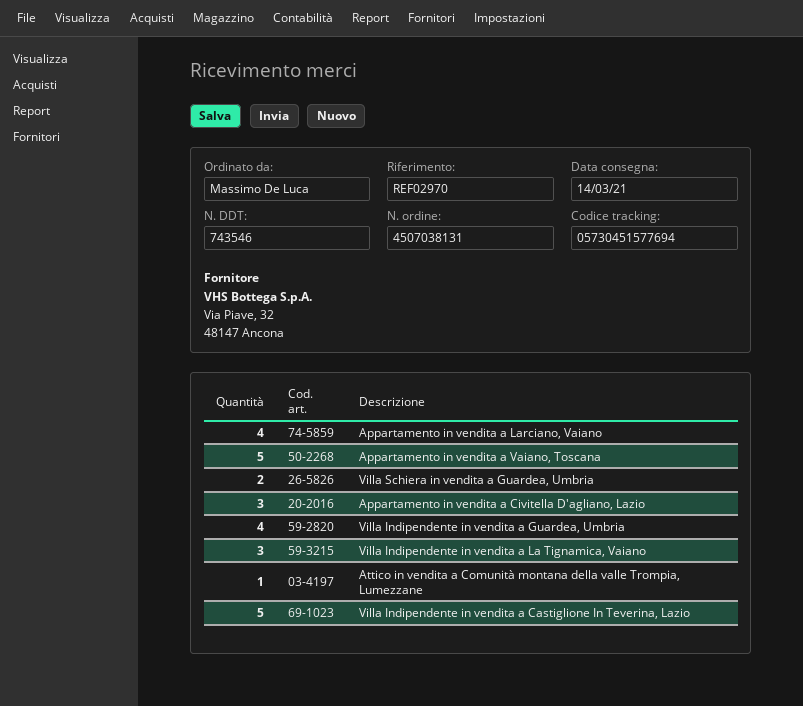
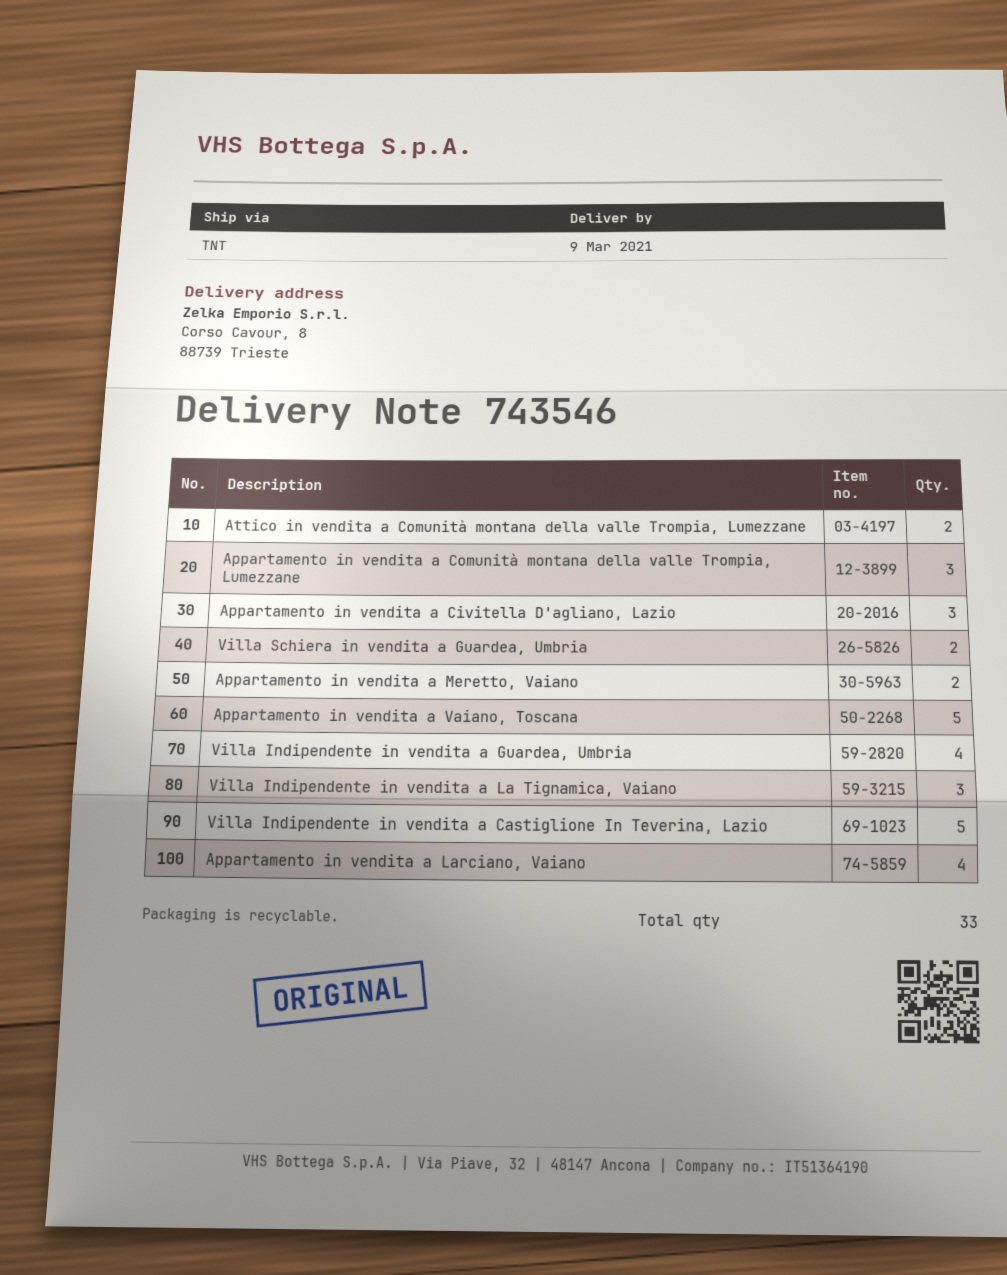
delivery date: 2021-03-14 -> 2021-03-09
Attico in vendita a Comunità montana della valle Trompia, Lumezzane: 1 -> 2
Appartamento in vendita a Comunità montana della valle Trompia, Lumezzane: none -> 3
Appartamento in vendita a Meretto, Vaiano: none -> 2

